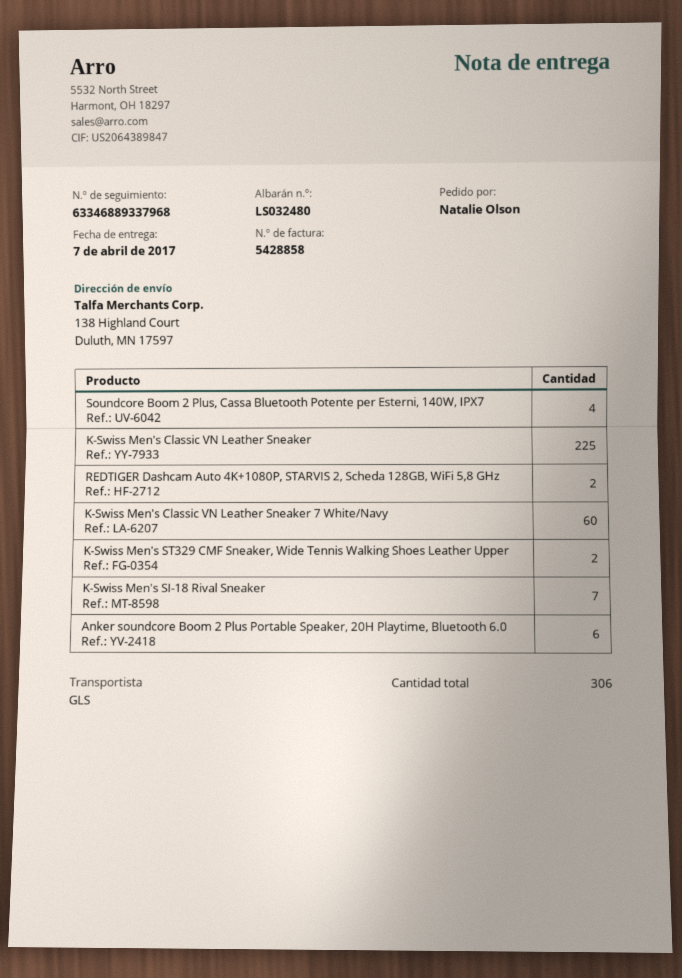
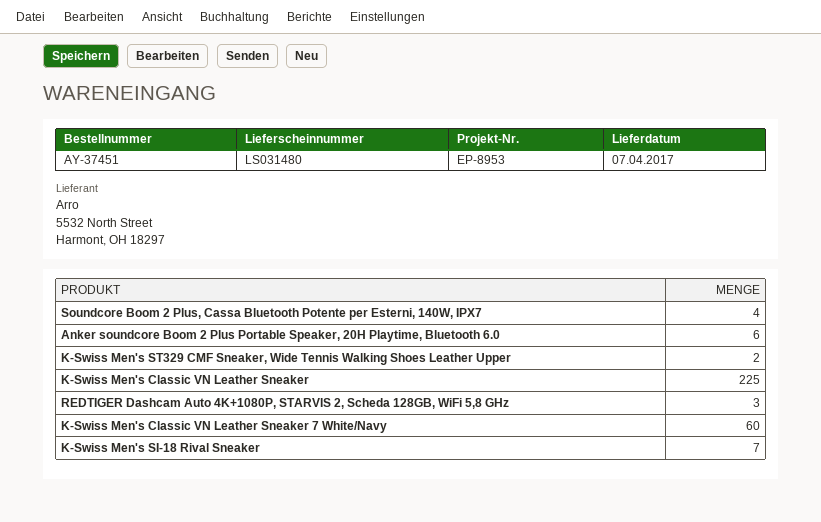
delivery note number: LS032480 -> LS031480
REDTIGER Dashcam Auto 4K+1080P, STARVIS 2, Scheda 128GB, WiFi 5,8 GHz: 2 -> 3

